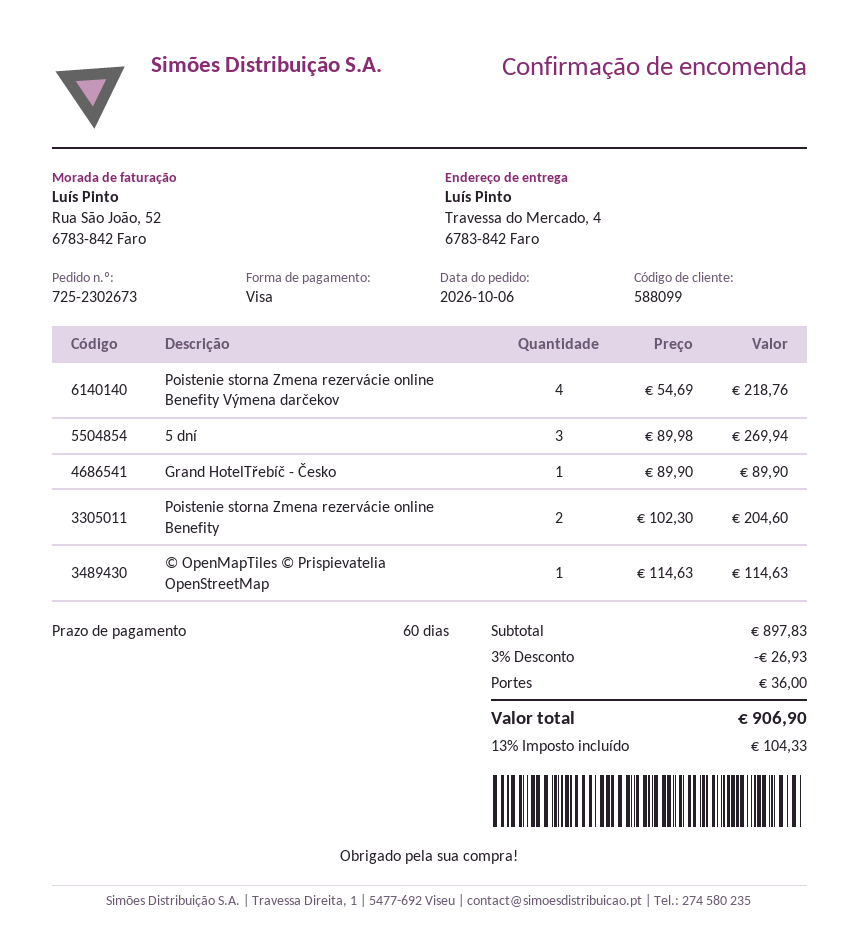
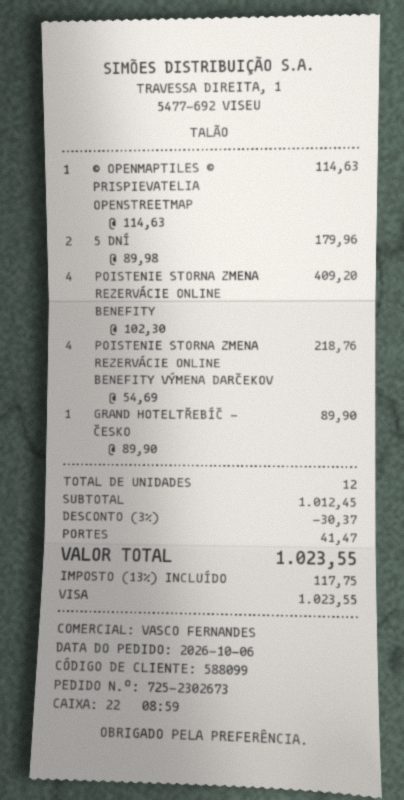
5 dní: 3 x 89.98 = 269.94 -> 2 x 89.98 = 179.96
Poistenie storna Zmena rezervácie online Benefity: 2 x 102.30 = 204.60 -> 4 x 102.30 = 409.20
subtotal: 897.83 -> 1012.45
discount: 3% = 26.93 -> 3% = 30.37
shipping: 36.00 -> 41.47
tax: 13% = 104.33 -> 13% = 117.75
total: 906.90 -> 1023.55

